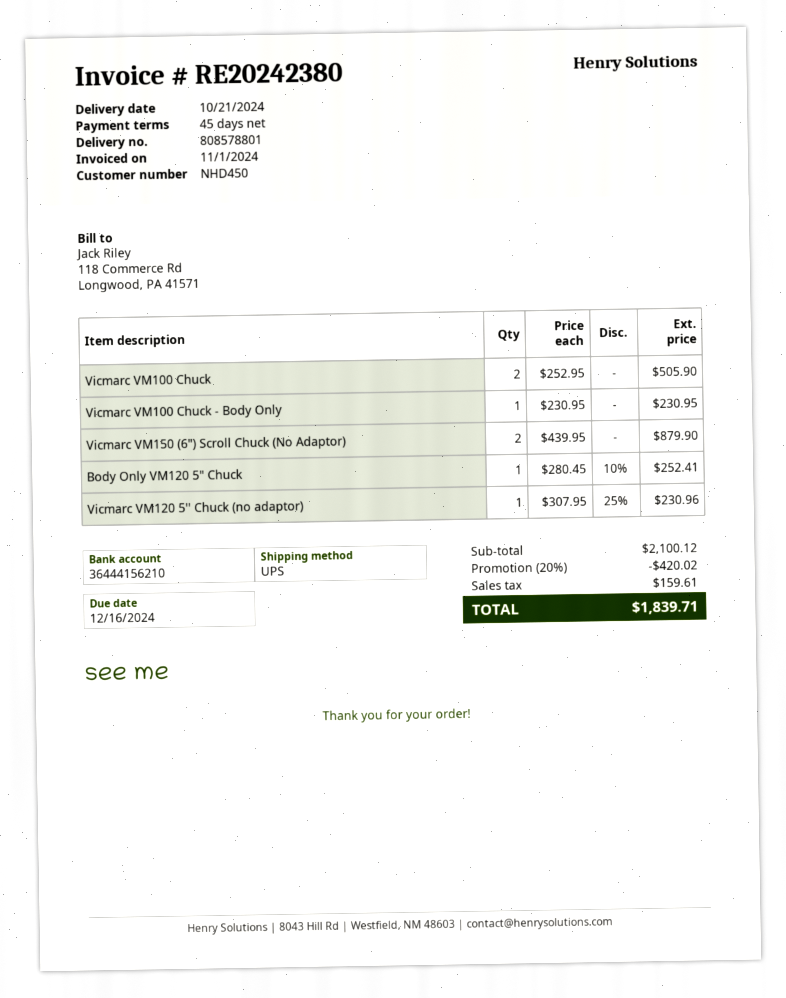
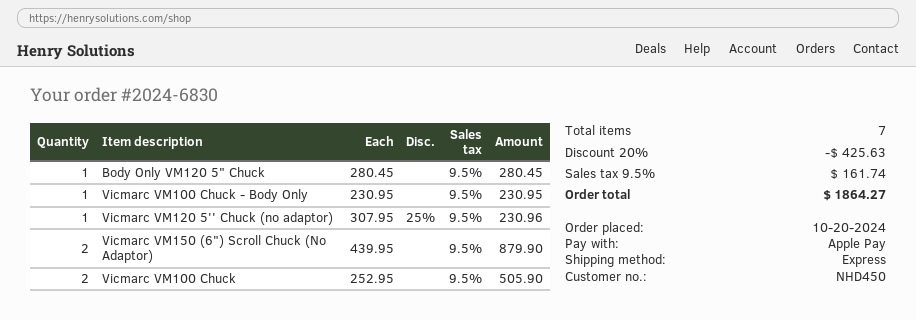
shipping method: UPS -> express
Body Only VM120 5" Chuck: 1 x 280.45 - 10% = 252.41 -> 1 x 280.45 = 280.45
discount: 20% = 420.02 -> 20% = 425.63
tax: 159.61 -> 161.74
total: 1839.71 -> 1864.27

